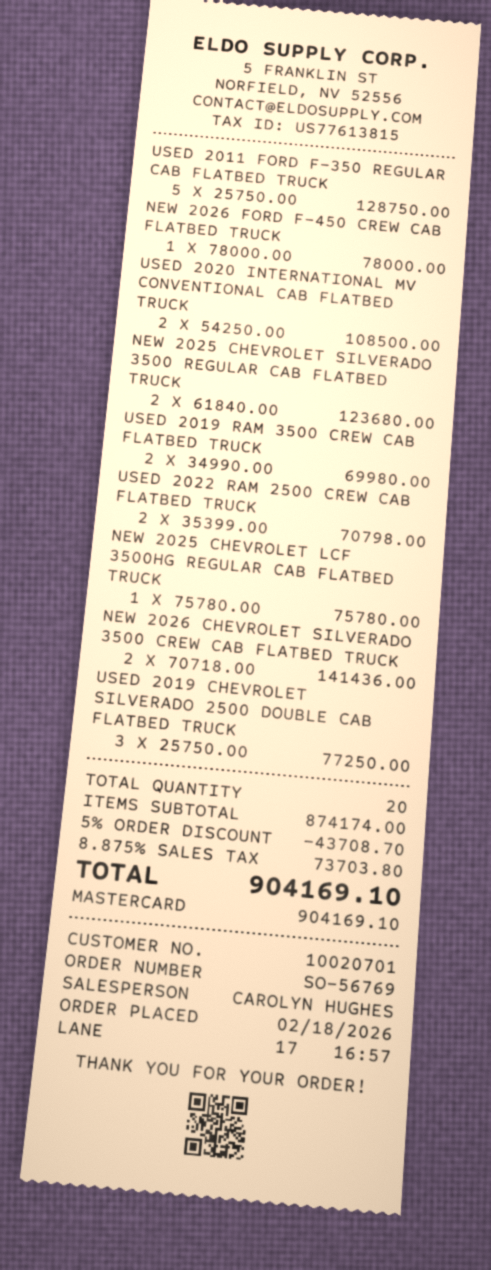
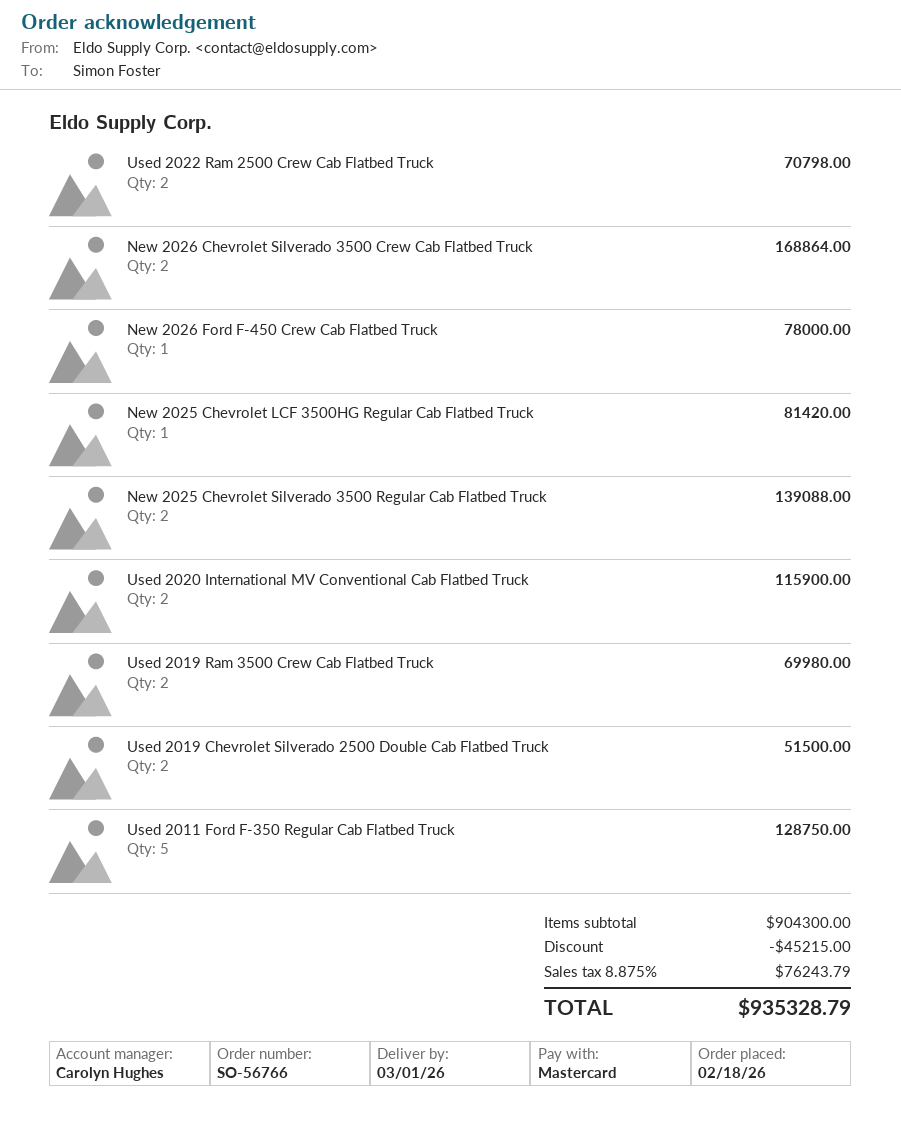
order number: SO-56769 -> SO-56766
USED 2020 INTERNATIONAL MV CONVENTIONAL CAB FLATBED TRUCK: 2 for 108500.00 -> 2 for 115900.00
NEW 2025 CHEVROLET SILVERADO 3500 REGULAR CAB FLATBED TRUCK: 2 for 123680.00 -> 2 for 139088.00
NEW 2025 CHEVROLET LCF 3500HG REGULAR CAB FLATBED TRUCK: 1 for 75780.00 -> 1 for 81420.00
NEW 2026 CHEVROLET SILVERADO 3500 CREW CAB FLATBED TRUCK: 2 for 141436.00 -> 2 for 168864.00
USED 2019 CHEVROLET SILVERADO 2500 DOUBLE CAB FLATBED TRUCK: 3 for 77250.00 -> 2 for 51500.00
subtotal: 874174.00 -> 904300.00
discount: 43708.70 -> 45215.00
tax: 8.875% = 73703.80 -> 8.875% = 76243.79
total: 904169.10 -> 935328.79

